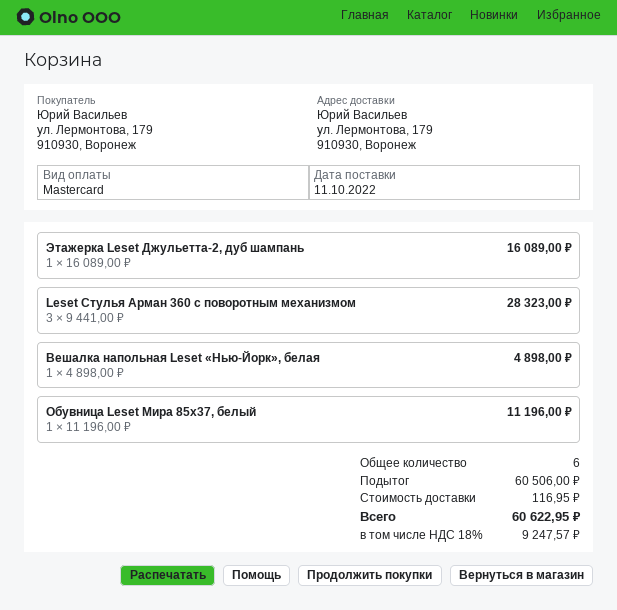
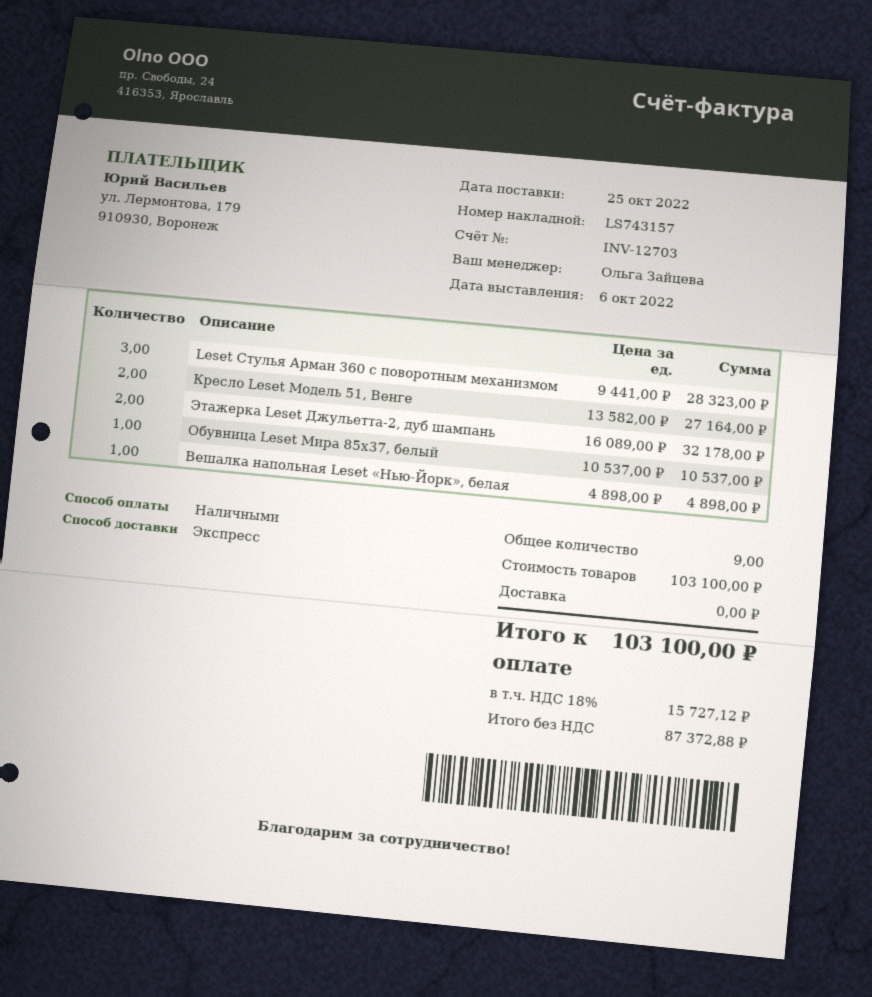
delivery date: 2022-10-11 -> 2022-10-25
payment method: Mastercard -> cash
Этажерка Leset Джульетта-2, дуб шампань: 1 x 16089.00 = 16089.00 -> 2 x 16089.00 = 32178.00
Обувница Leset Мира 85х37, белый: 1 x 11196.00 = 11196.00 -> 1 x 10537.00 = 10537.00
Кресло Leset Модель 51, Венге: none -> 2 x 13582.00 = 27164.00
total quantity: 6 -> 9
subtotal: 60506.00 -> 103100.00
shipping: 116.95 -> 0.00
tax: 18% = 9247.57 -> 18% = 15727.12
total: 60622.95 -> 103100.00

